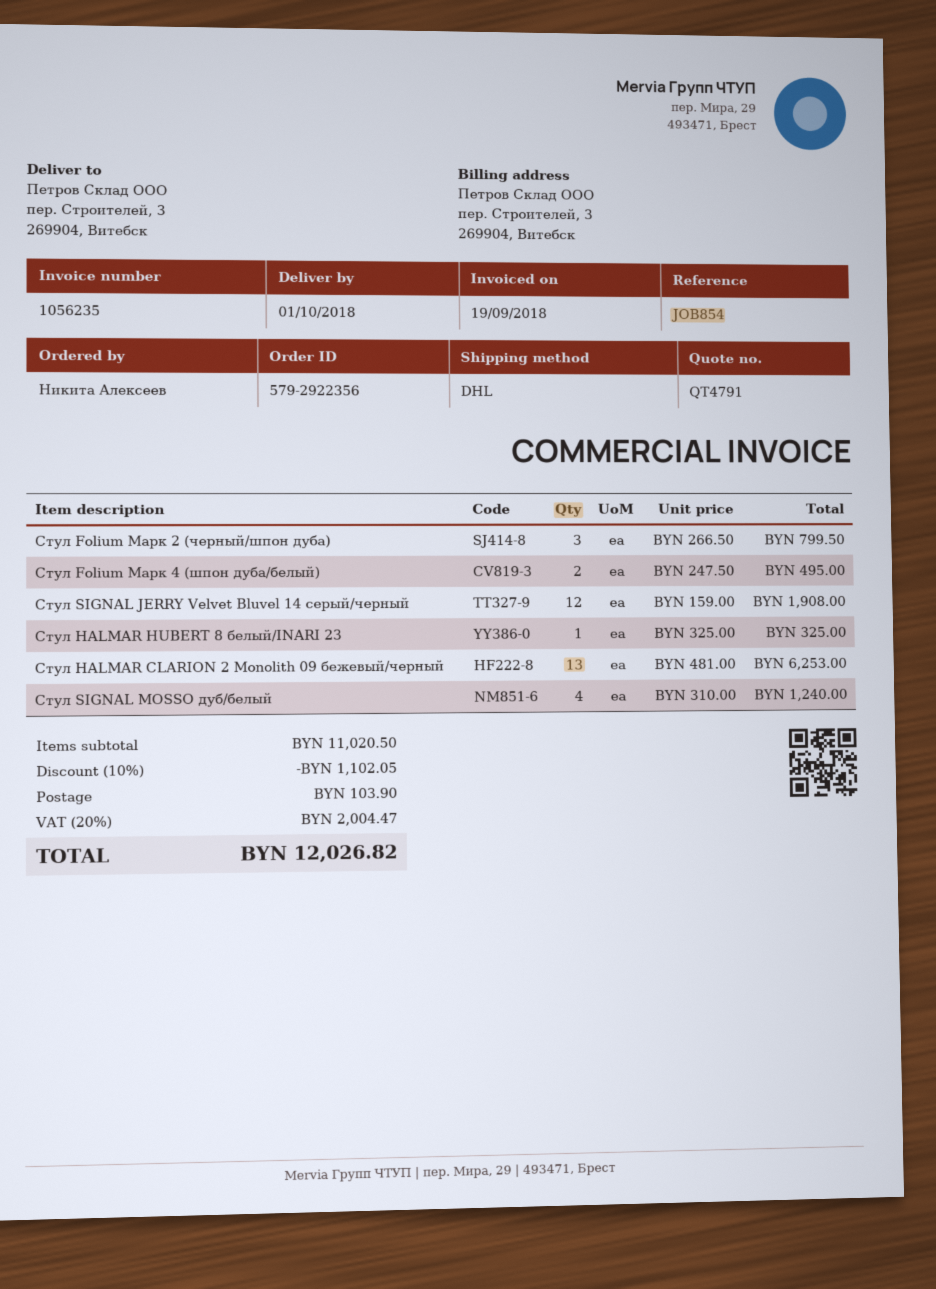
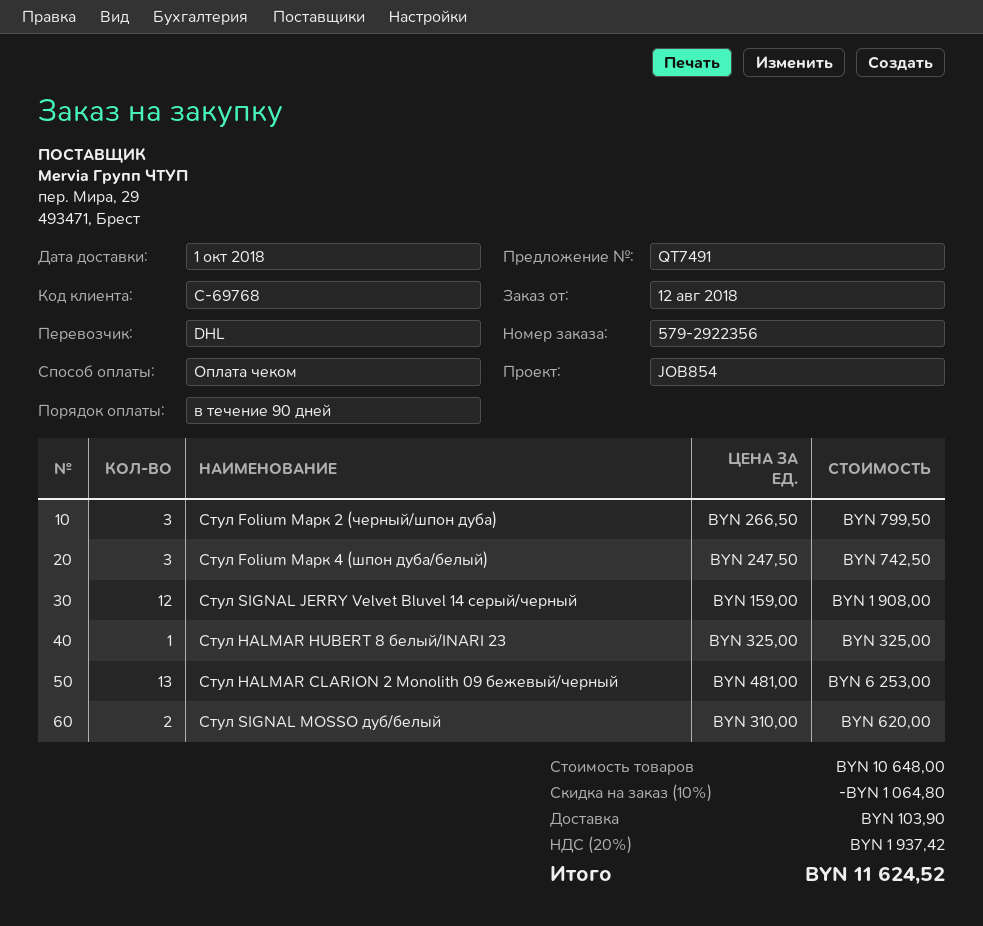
quote number: QT4791 -> QT7491
Стул Folium Марк 4 (шпон дуба/белый): 2 x 247.50 = 495.00 -> 3 x 247.50 = 742.50
Стул SIGNAL MOSSO дуб/белый: 4 x 310.00 = 1240.00 -> 2 x 310.00 = 620.00
subtotal: 11020.50 -> 10648.00
discount: 10% = 1102.05 -> 10% = 1064.80
tax: 20% = 2004.47 -> 20% = 1937.42
total: 12026.82 -> 11624.52

